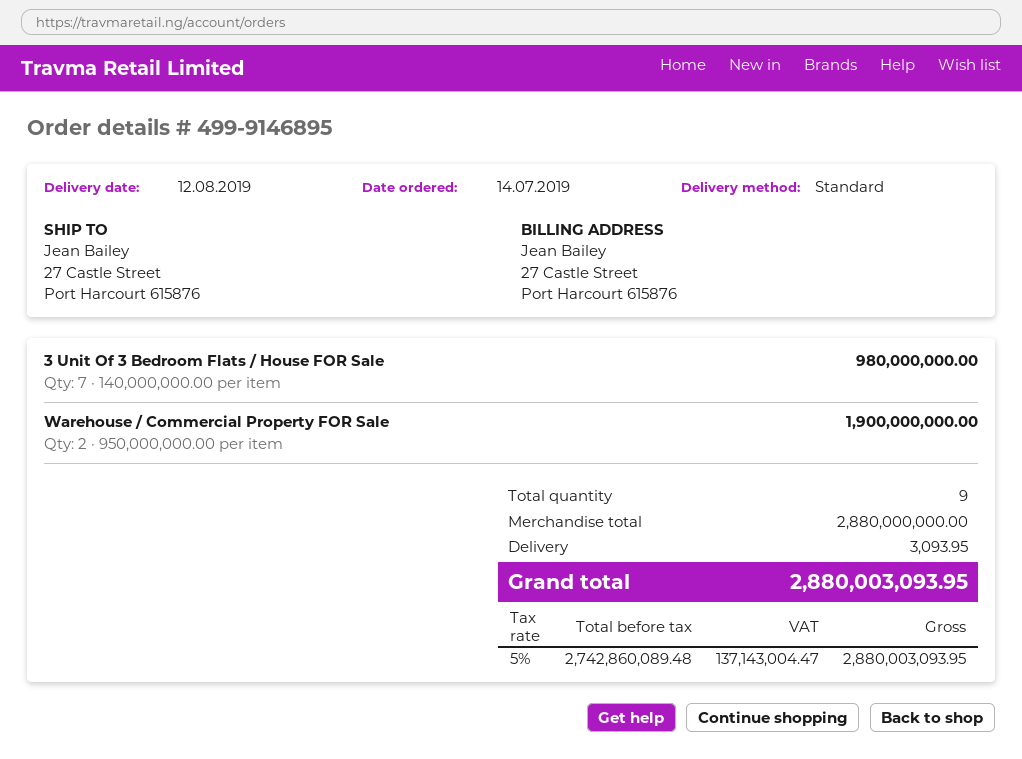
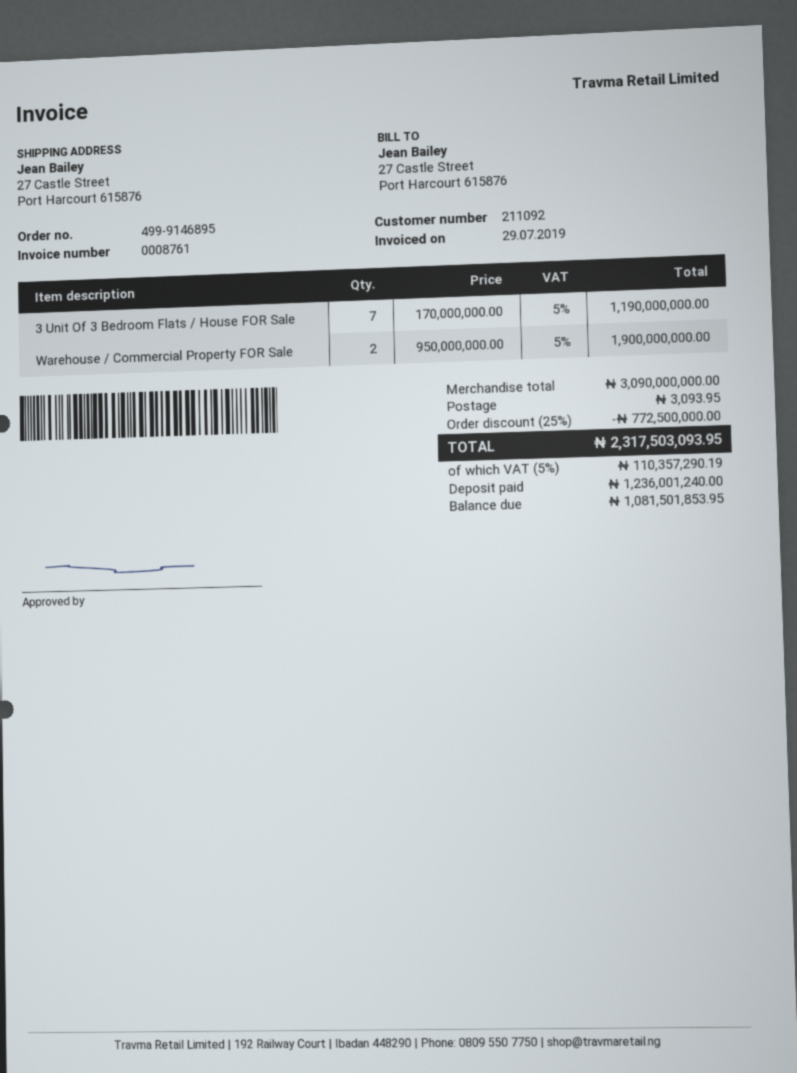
3 Unit Of 3 Bedroom Flats / House FOR Sale: 7 x 140000000.00 = 980000000.00 -> 7 x 170000000.00 = 1190000000.00
subtotal: 2880000000.00 -> 3090000000.00
discount: none -> 25% = 772500000.00
tax: 5% = 137143004.47 -> 5% = 110357290.19
total: 2880003093.95 -> 2317503093.95

